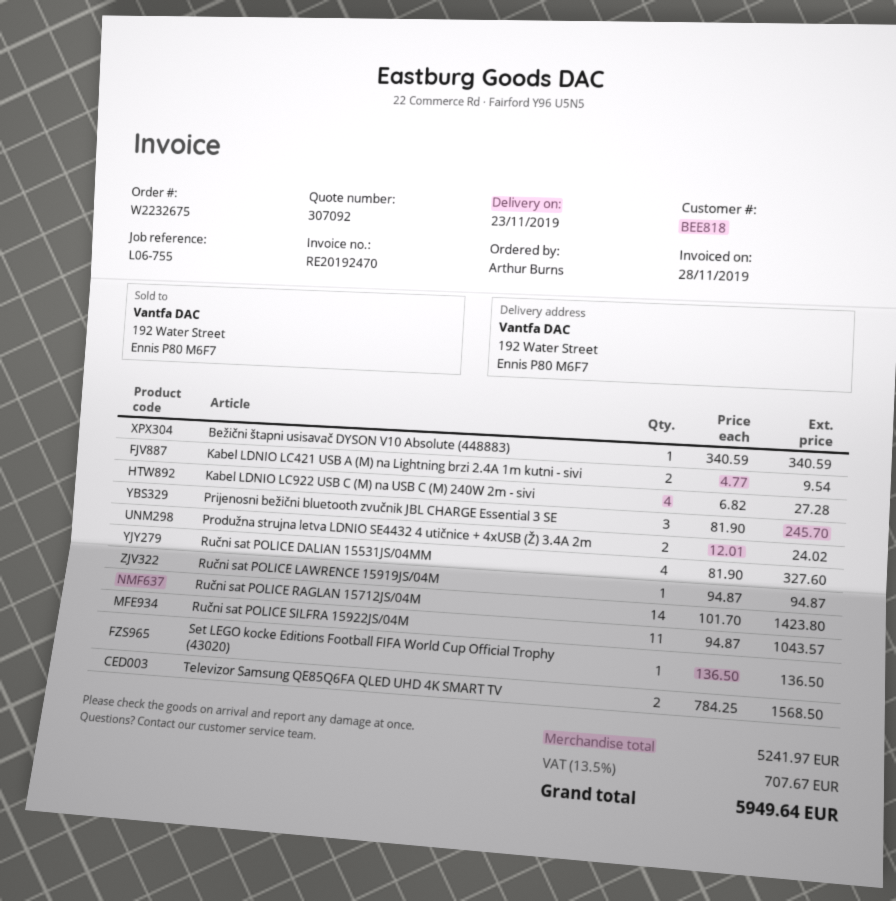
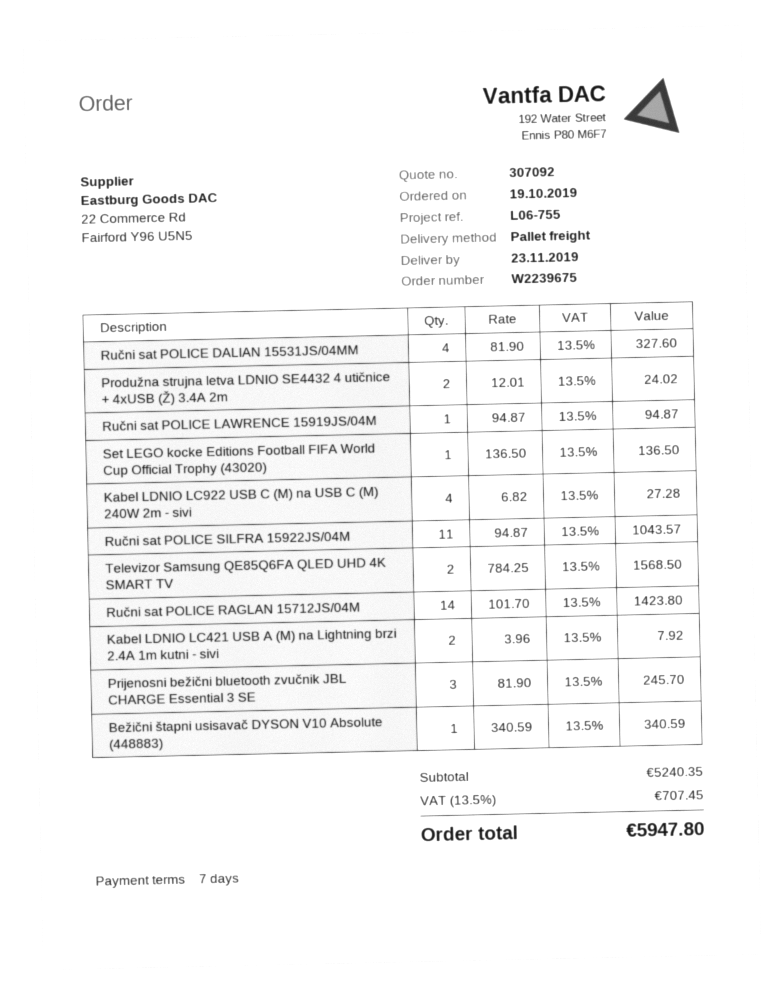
order number: W2232675 -> W2239675
Kabel LDNIO LC421 USB A (M) na Lightning brzi 2.4A 1m kutni - sivi: 2 x 4.77 = 9.54 -> 2 x 3.96 = 7.92
subtotal: 5241.97 -> 5240.35
tax: 13.5% = 707.67 -> 13.5% = 707.45
total: 5949.64 -> 5947.80

